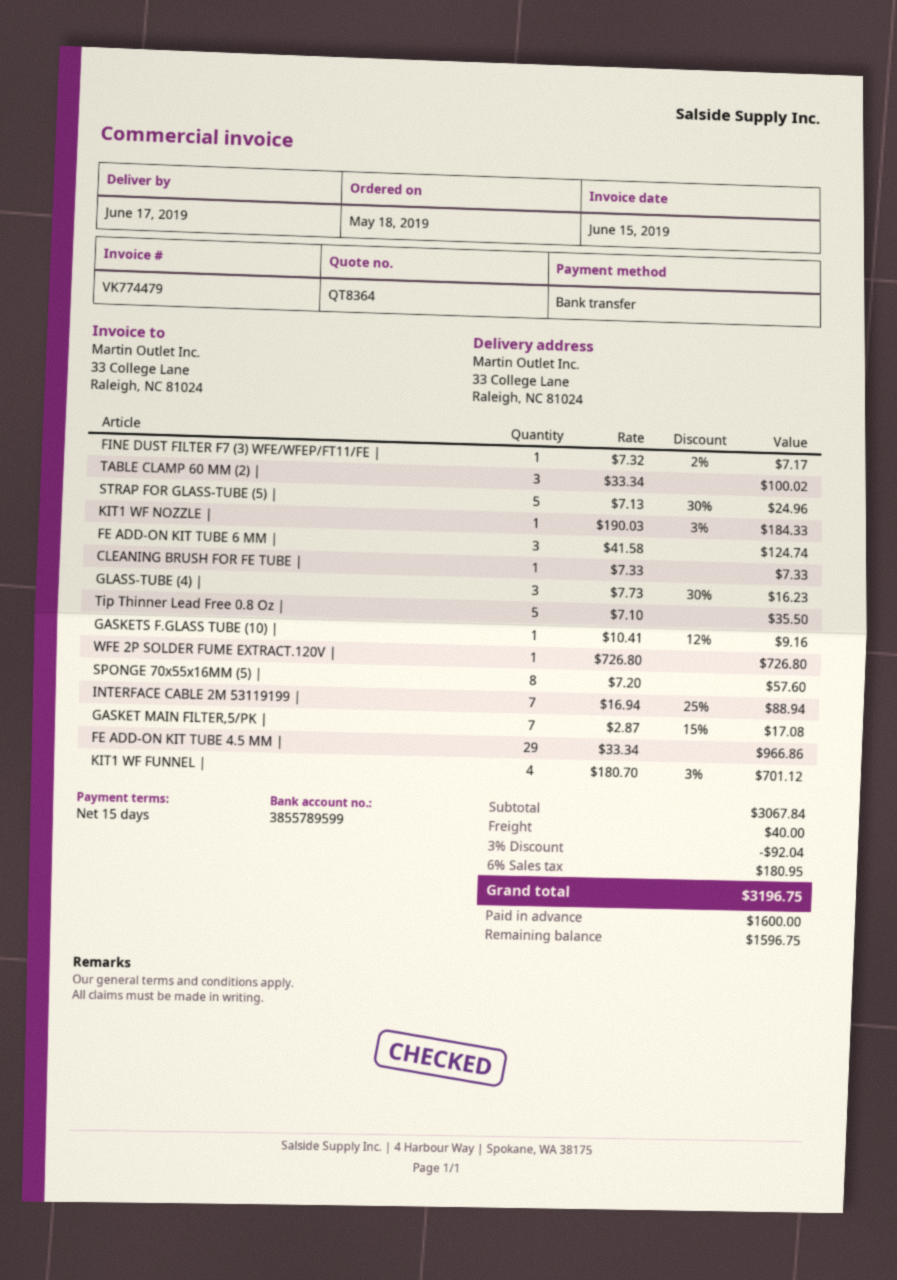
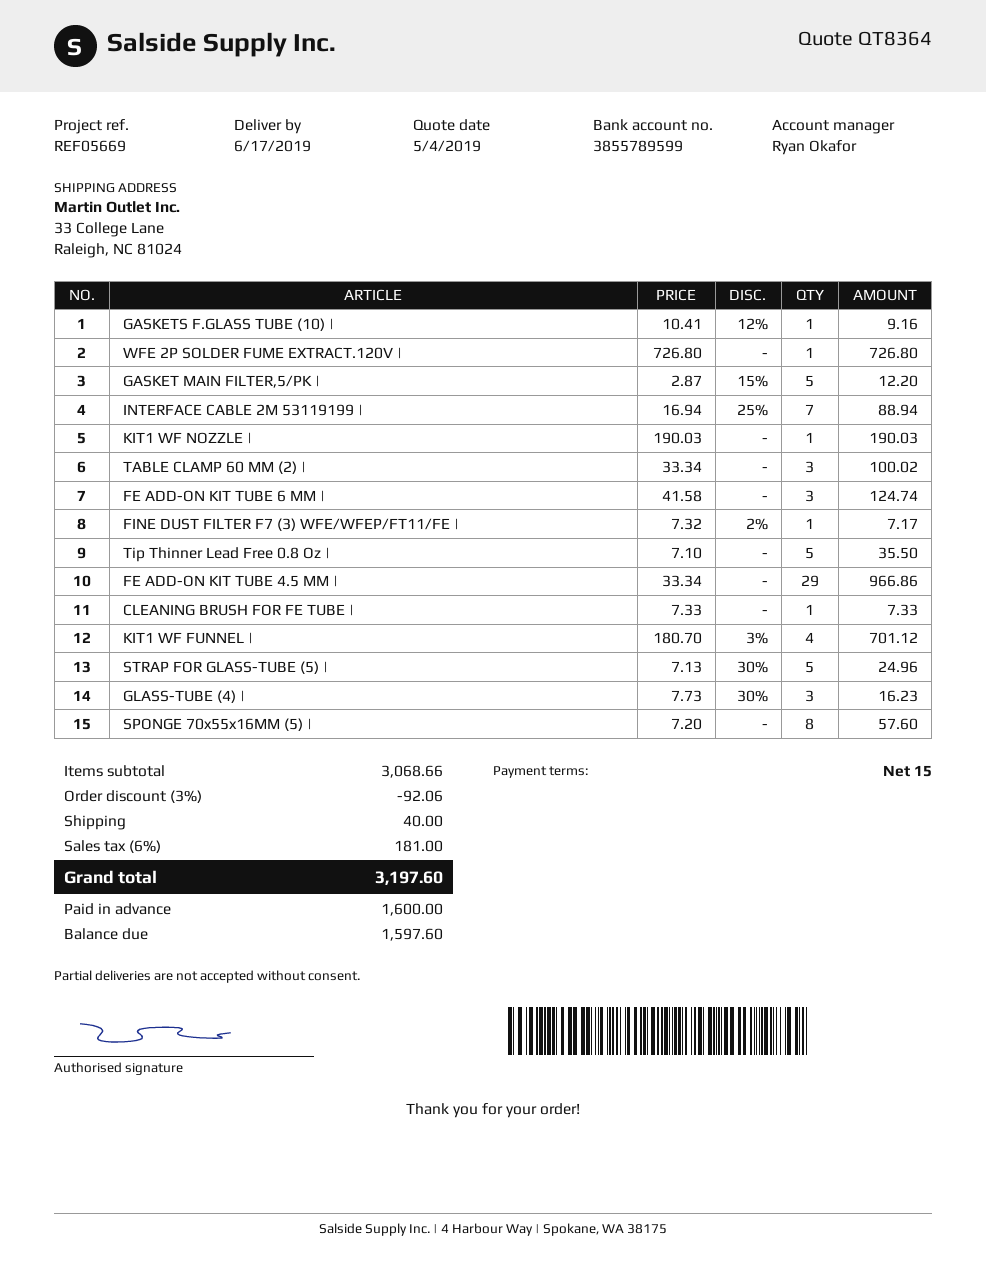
KIT1 WF NOZZLE |: 1 x 190.03 - 3% = 184.33 -> 1 x 190.03 = 190.03
GASKET MAIN FILTER,5/PK |: 7 x 2.87 - 15% = 17.08 -> 5 x 2.87 - 15% = 12.20
subtotal: 3067.84 -> 3068.66
discount: 3% = 92.04 -> 3% = 92.06
tax: 6% = 180.95 -> 6% = 181.00
total: 3196.75 -> 3197.60
balance: 1596.75 -> 1597.60

